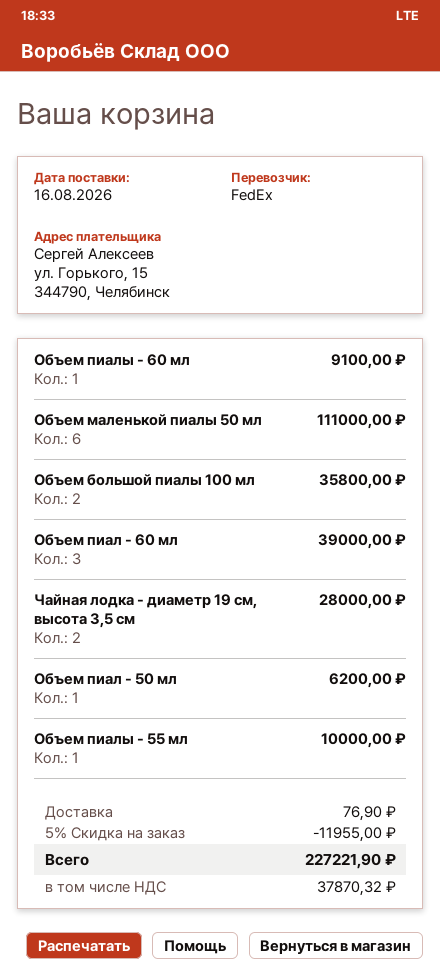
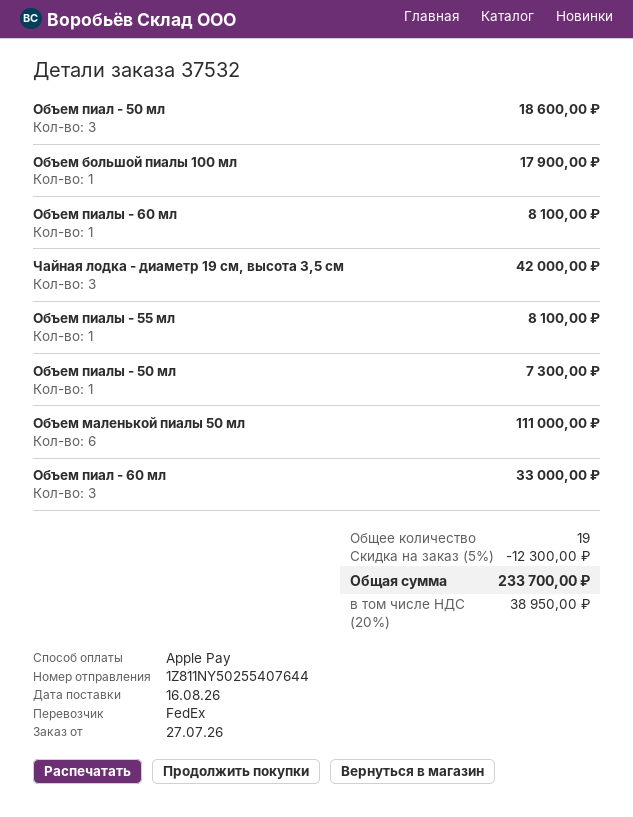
Объем пиалы - 60 мл: 1 for 9100.00 -> 1 for 8100.00
Объем большой пиалы 100 мл: 2 for 35800.00 -> 1 for 17900.00
Объем пиал - 60 мл: 3 for 39000.00 -> 3 for 33000.00
Чайная лодка - диаметр 19 см, высота 3,5 см: 2 for 28000.00 -> 3 for 42000.00
Объем пиал - 50 мл: 1 for 6200.00 -> 3 for 18600.00
Объем пиалы - 55 мл: 1 for 10000.00 -> 1 for 8100.00
Объем пиалы - 50 мл: none -> 1 for 7300.00
discount: 5% = 11955.00 -> 5% = 12300.00
shipping: 76.90 -> none
tax: 37870.32 -> 38950.00
total: 227221.90 -> 233700.00

